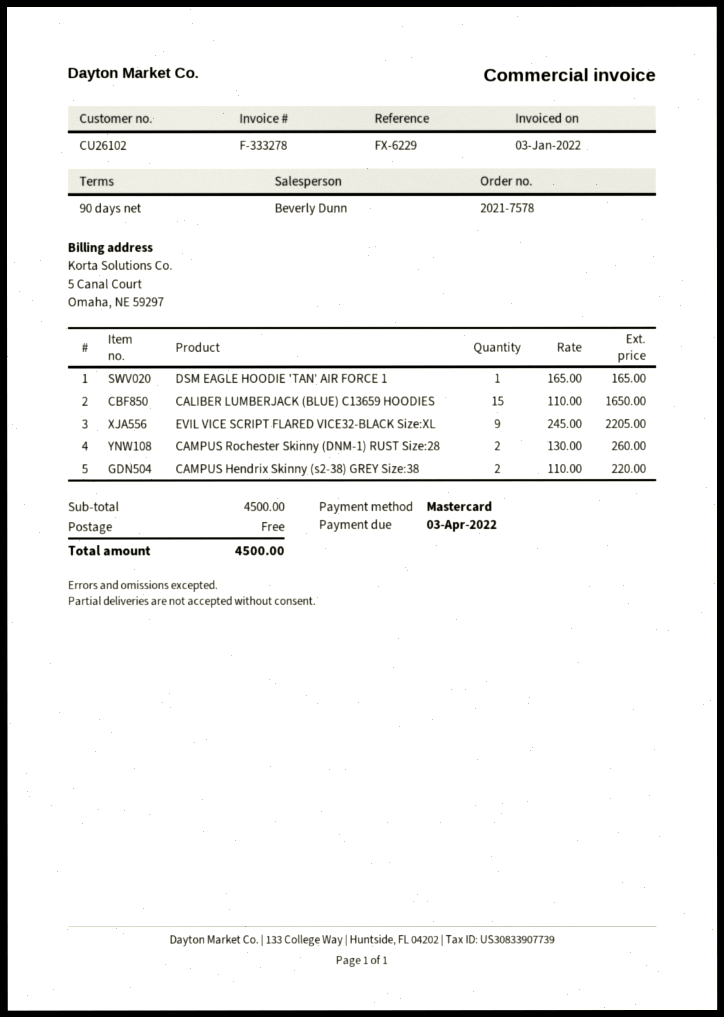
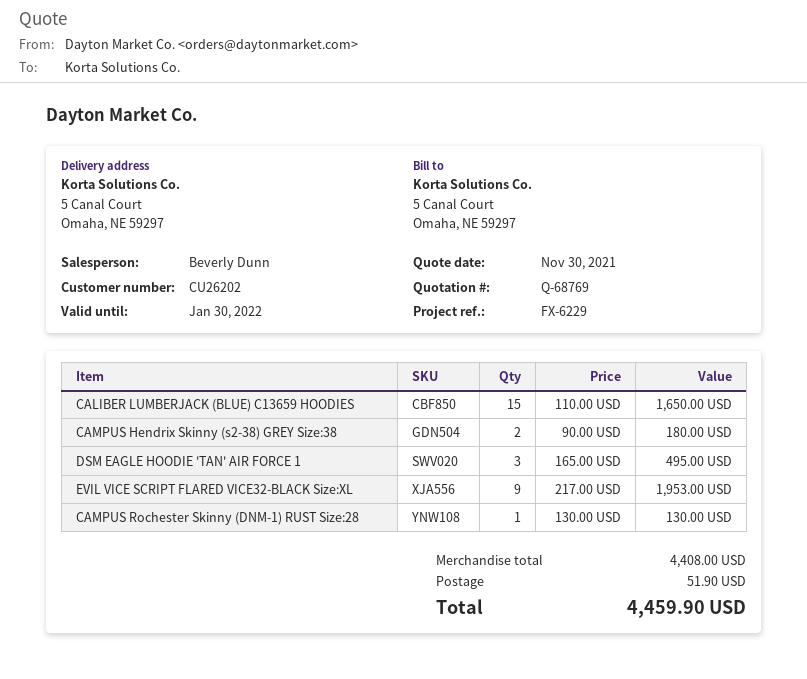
customer number: CU26102 -> CU26202
DSM EAGLE HOODIE 'TAN' AIR FORCE 1: 1 x 165.00 = 165.00 -> 3 x 165.00 = 495.00
EVIL VICE SCRIPT FLARED VICE32-BLACK Size:XL: 9 x 245.00 = 2205.00 -> 9 x 217.00 = 1953.00
CAMPUS Rochester Skinny (DNM-1) RUST Size:28: 2 x 130.00 = 260.00 -> 1 x 130.00 = 130.00
CAMPUS Hendrix Skinny (s2-38) GREY Size:38: 2 x 110.00 = 220.00 -> 2 x 90.00 = 180.00
subtotal: 4500.00 -> 4408.00
shipping: 0.00 -> 51.90
total: 4500.00 -> 4459.90

